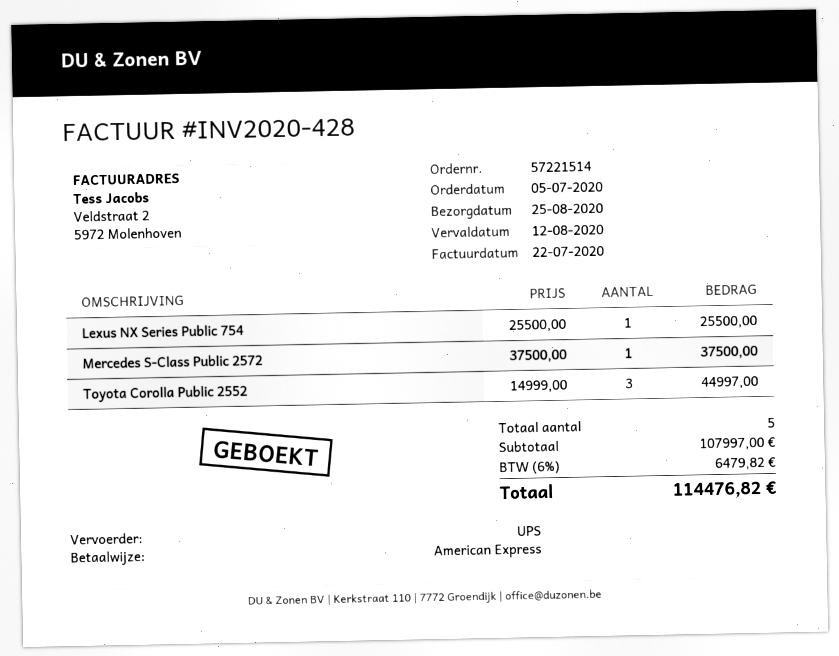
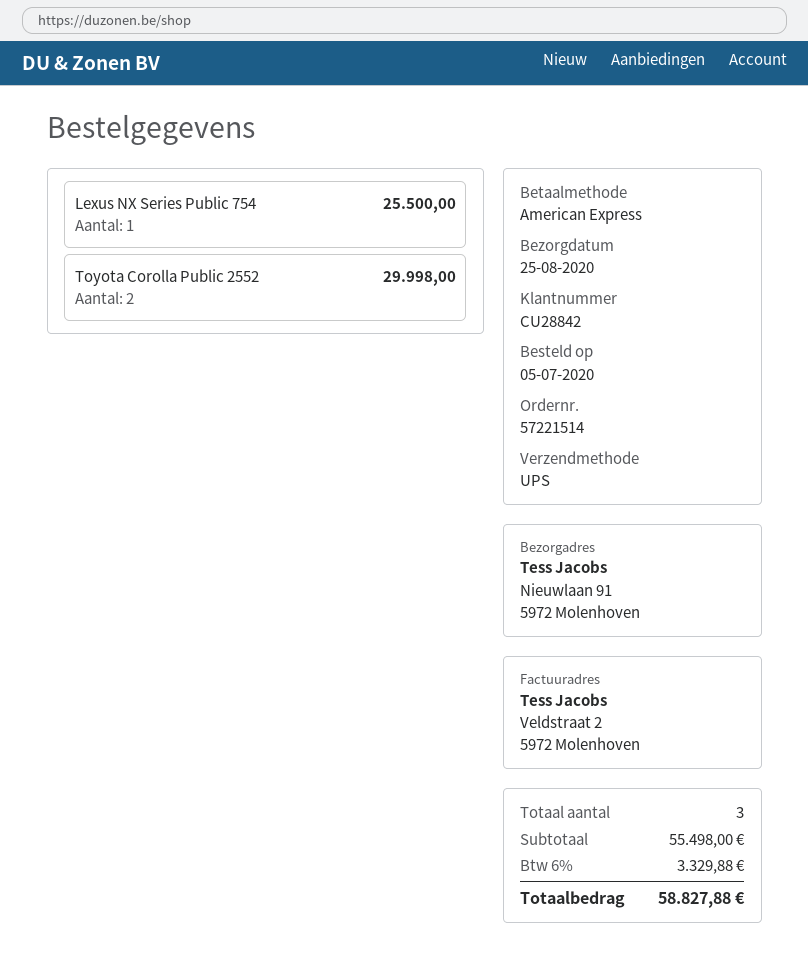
Mercedes S-Class Public 2572: 1 for 37500.00 -> none
Toyota Corolla Public 2552: 3 for 44997.00 -> 2 for 29998.00
total quantity: 5 -> 3
subtotal: 107997.00 -> 55498.00
tax: 6% = 6479.82 -> 6% = 3329.88
total: 114476.82 -> 58827.88

